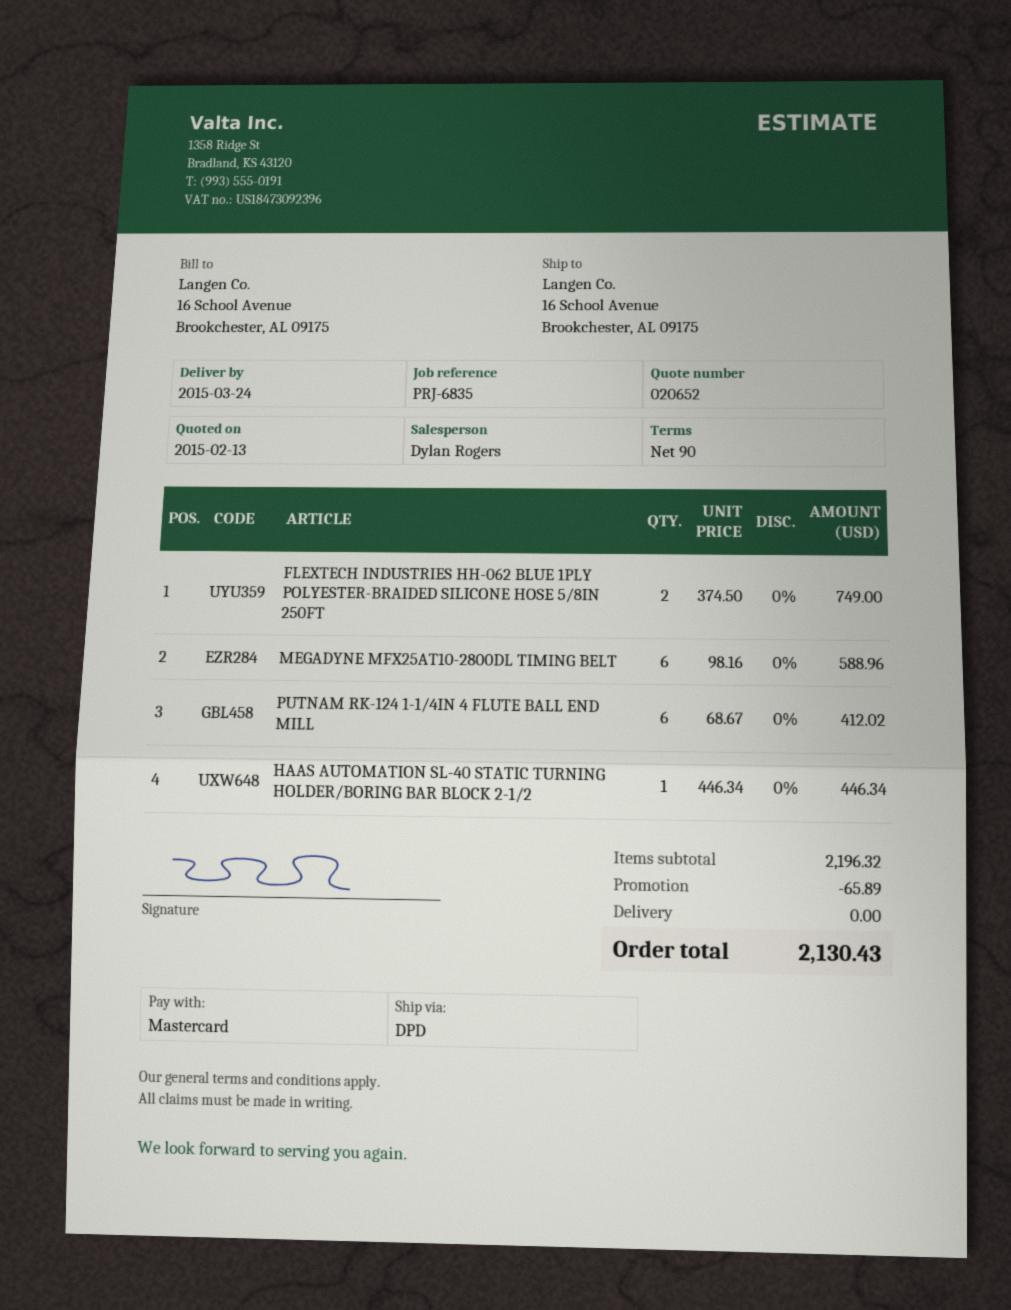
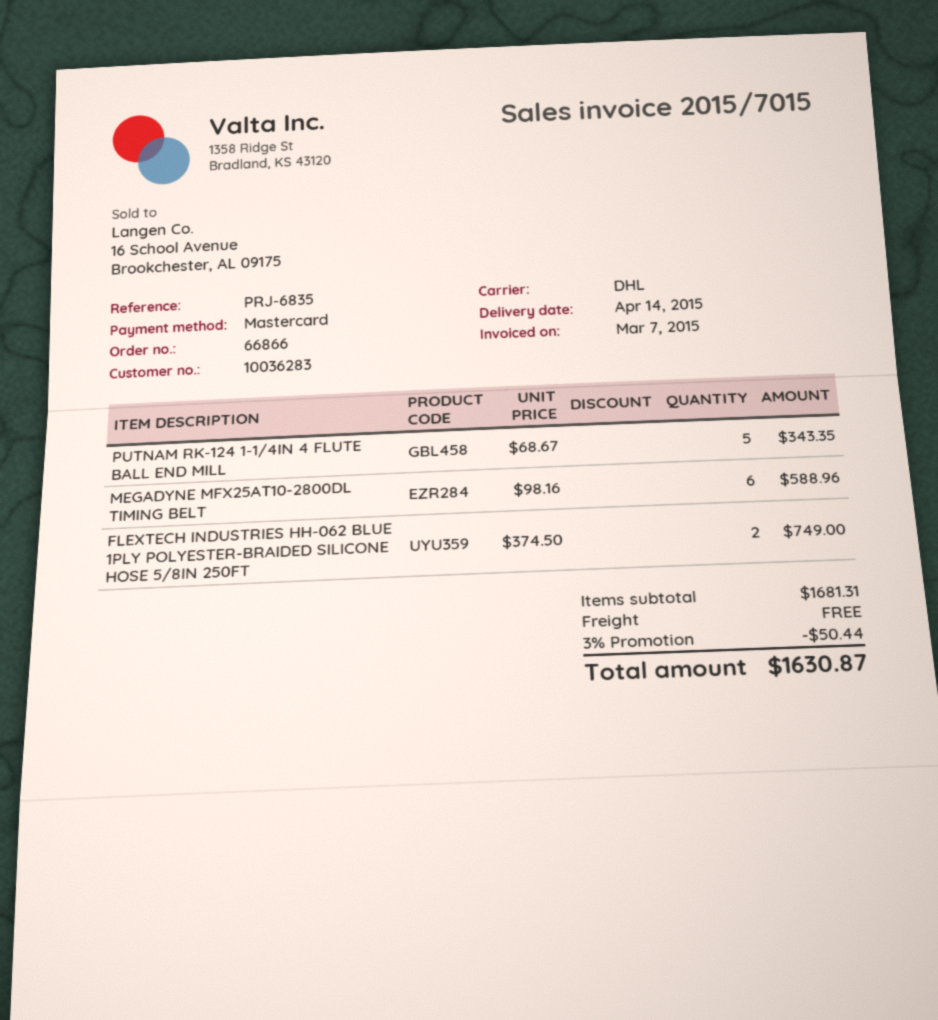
delivery date: 2015-03-24 -> 2015-04-14
shipping method: DPD -> DHL
PUTNAM RK-124 1-1/4IN 4 FLUTE BALL END MILL: 6 x 68.67 = 412.02 -> 5 x 68.67 = 343.35
HAAS AUTOMATION SL-40 STATIC TURNING HOLDER/BORING BAR BLOCK 2-1/2: 1 x 446.34 = 446.34 -> none
subtotal: 2196.32 -> 1681.31
discount: 65.89 -> 50.44
total: 2130.43 -> 1630.87

